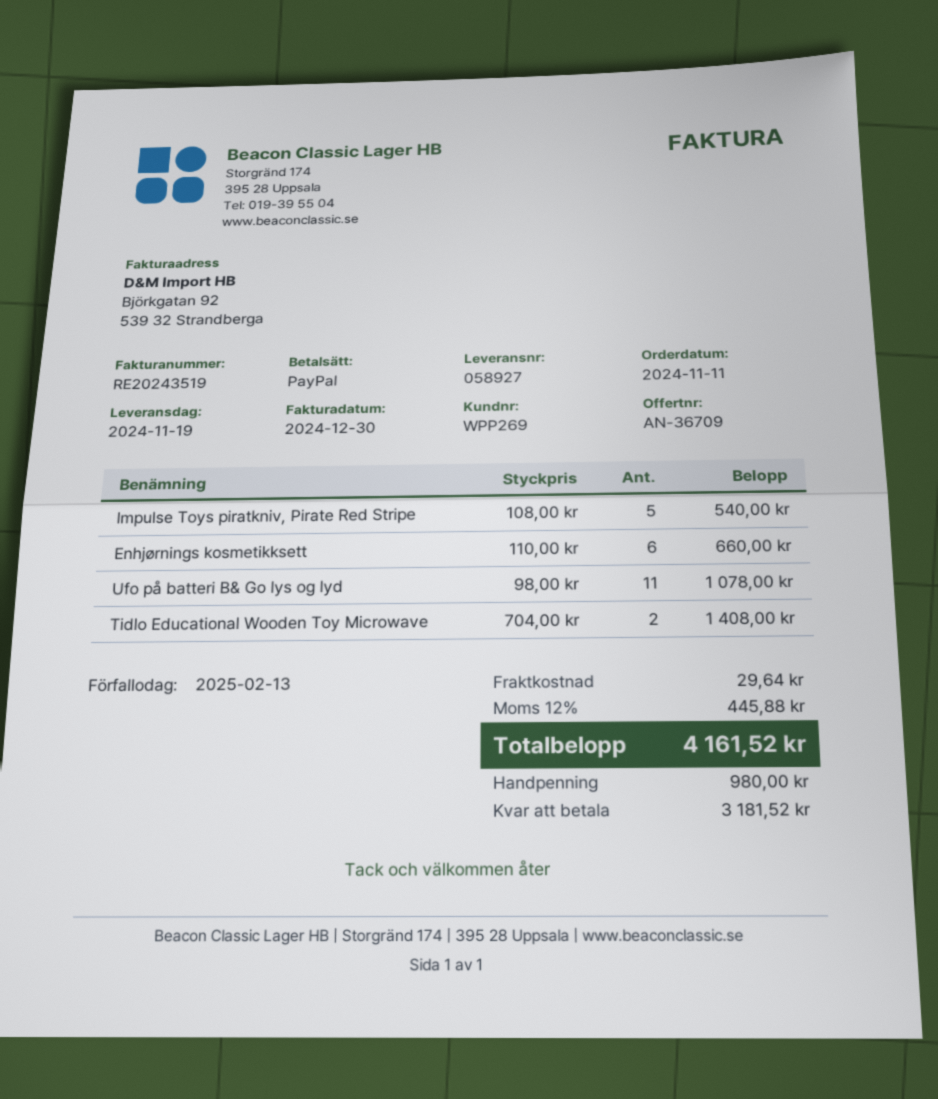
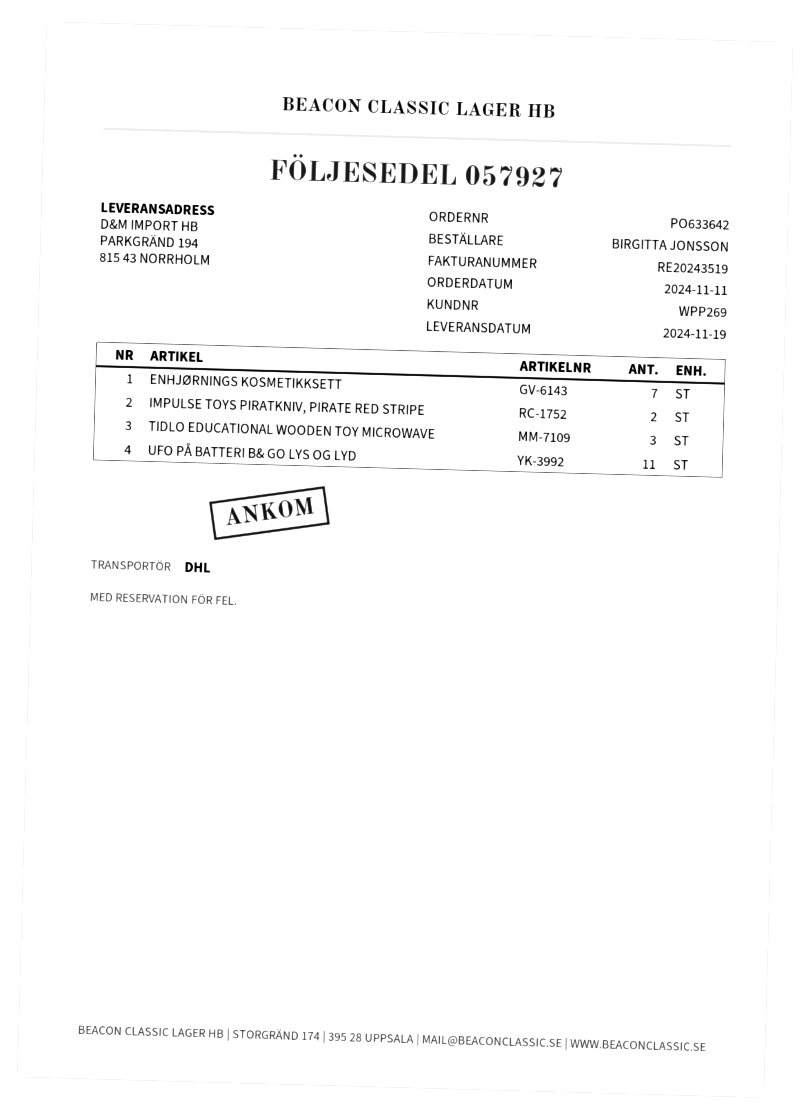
delivery note number: 058927 -> 057927
Impulse Toys piratkniv, Pirate Red Stripe: 5 -> 2
Enhjørnings kosmetikksett: 6 -> 7
Tidlo Educational Wooden Toy Microwave: 2 -> 3

